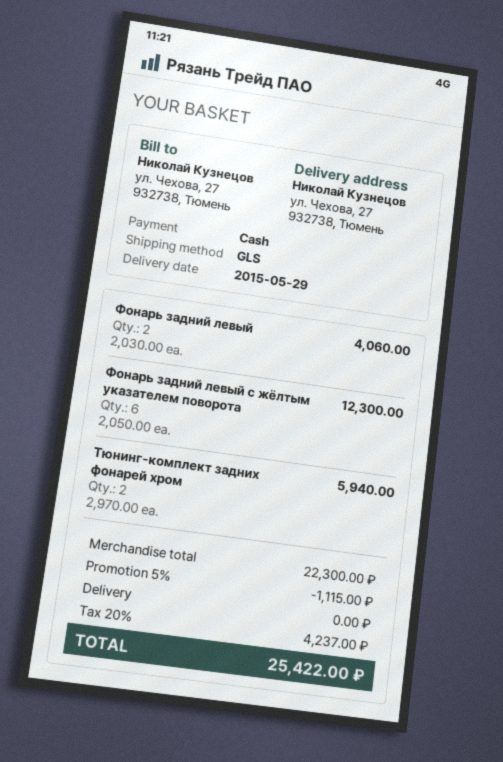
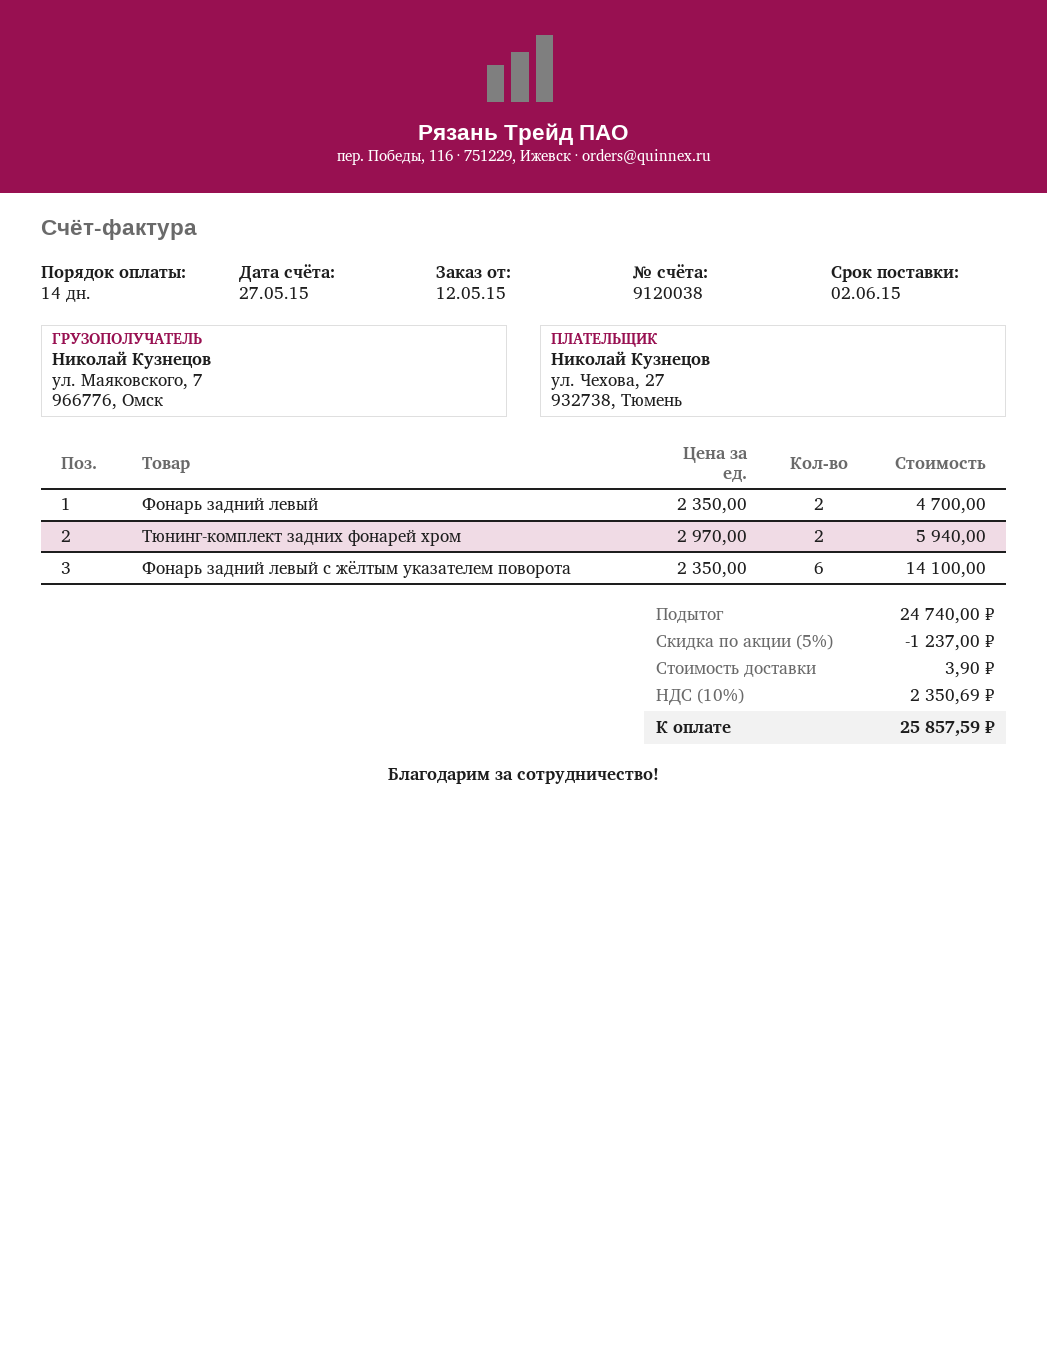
delivery date: 2015-05-29 -> 2015-06-02
ship to: ул. Чехова, 27, 932738, Тюмень -> ул. Маяковского, 7, 966776, Омск
Фонарь задний левый: 2 x 2030.00 = 4060.00 -> 2 x 2350.00 = 4700.00
Фонарь задний левый с жёлтым указателем поворота: 6 x 2050.00 = 12300.00 -> 6 x 2350.00 = 14100.00
subtotal: 22300.00 -> 24740.00
discount: 5% = 1115.00 -> 5% = 1237.00
shipping: 0.00 -> 3.90
tax: 20% = 4237.00 -> 10% = 2350.69
total: 25422.00 -> 25857.59

